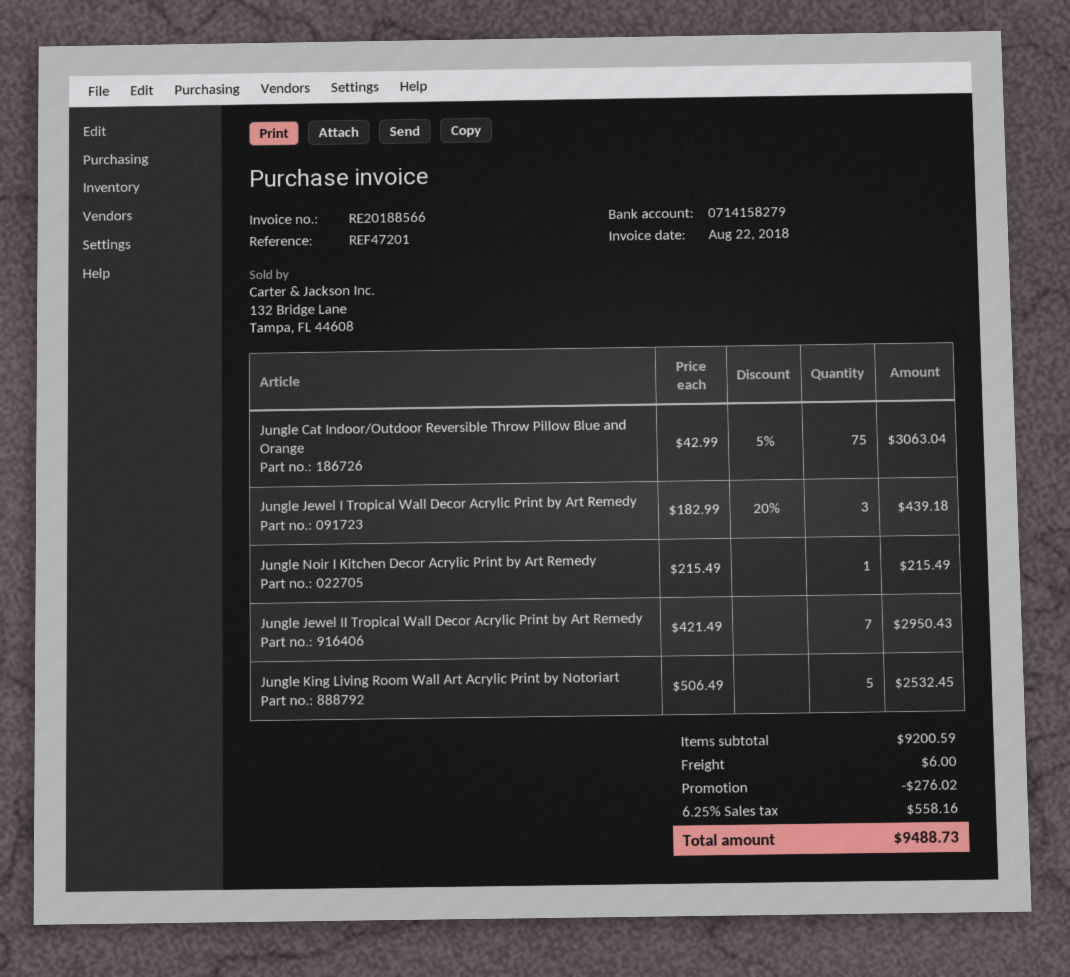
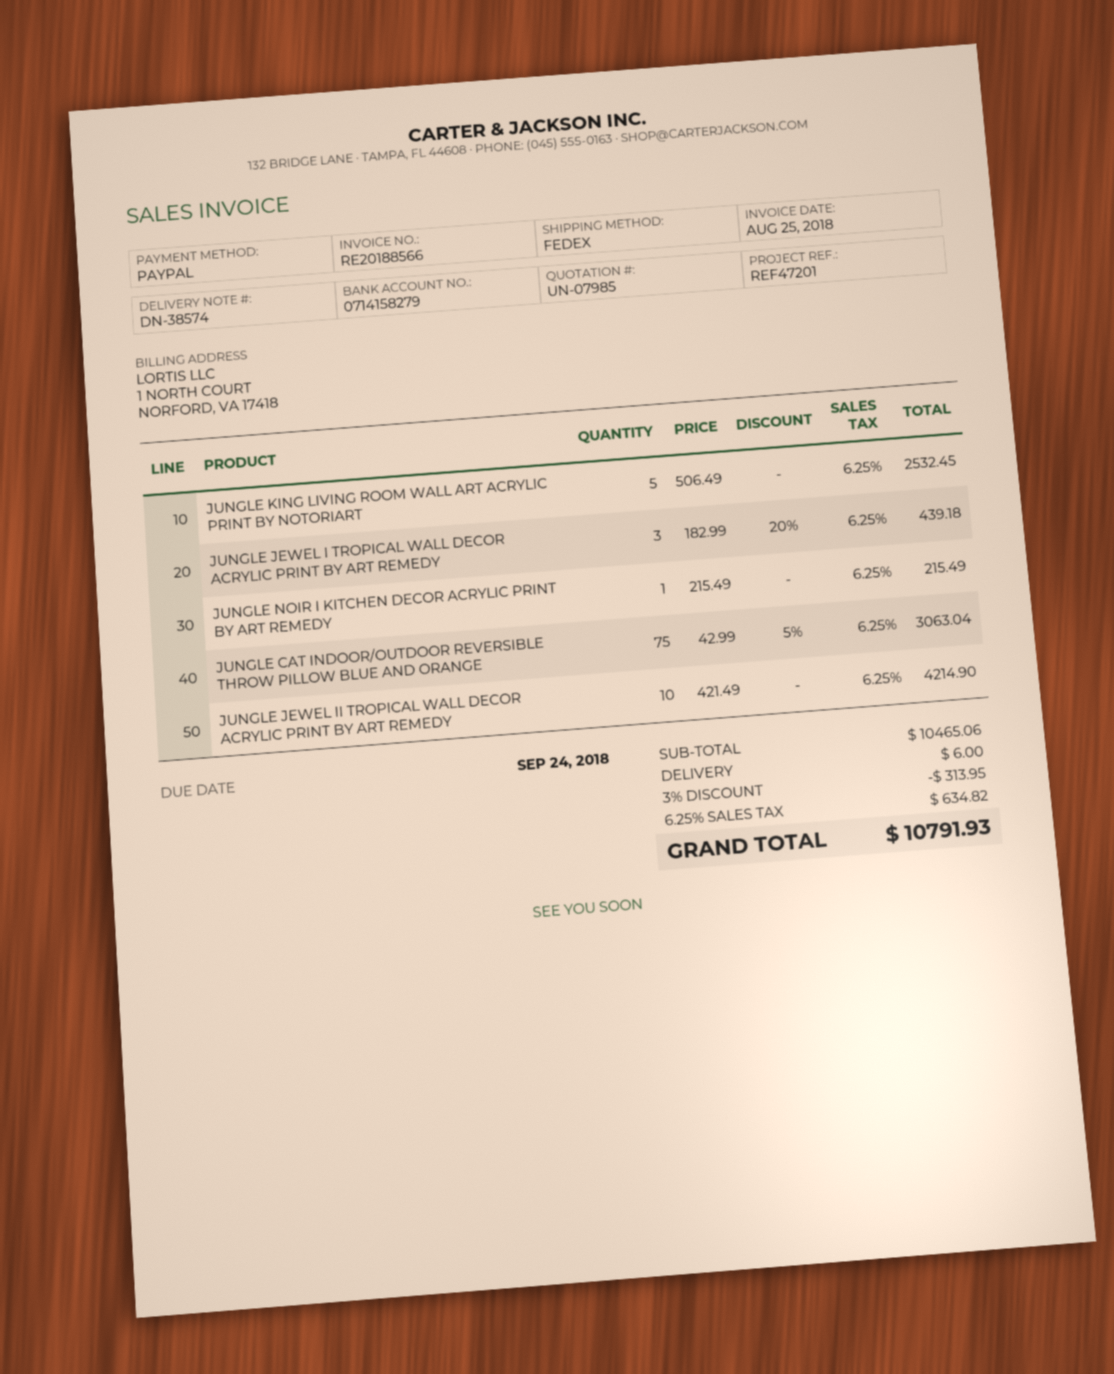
invoice date: 2018-08-22 -> 2018-08-25
Jungle Jewel II Tropical Wall Decor Acrylic Print by Art Remedy: 7 x 421.49 = 2950.43 -> 10 x 421.49 = 4214.90
subtotal: 9200.59 -> 10465.06
discount: 276.02 -> 313.95
tax: 6.25% = 558.16 -> 6.25% = 634.82
total: 9488.73 -> 10791.93

